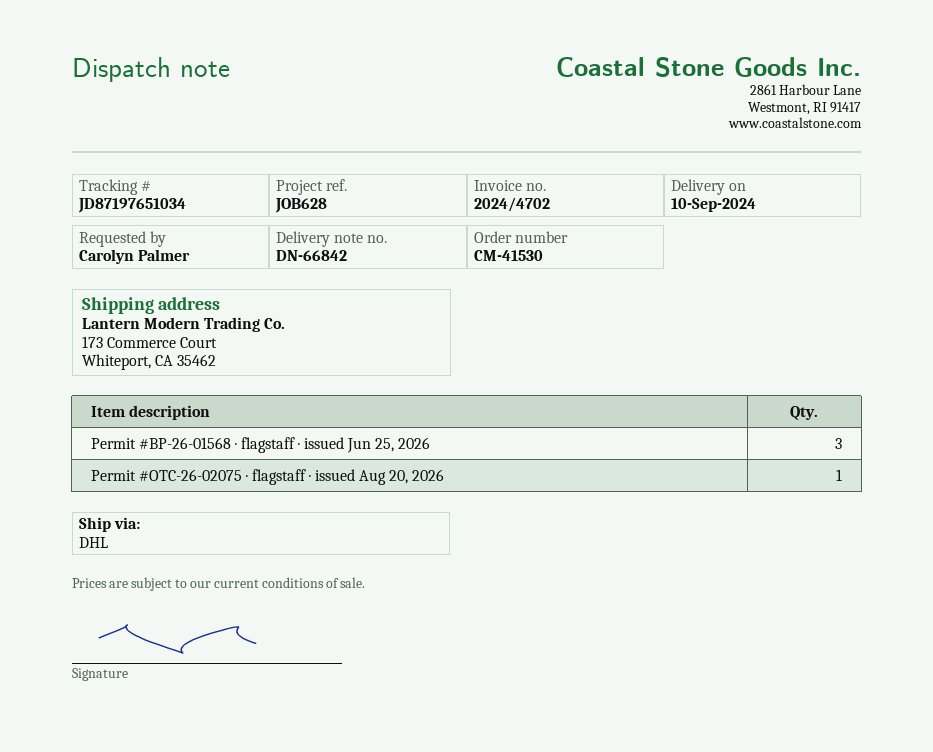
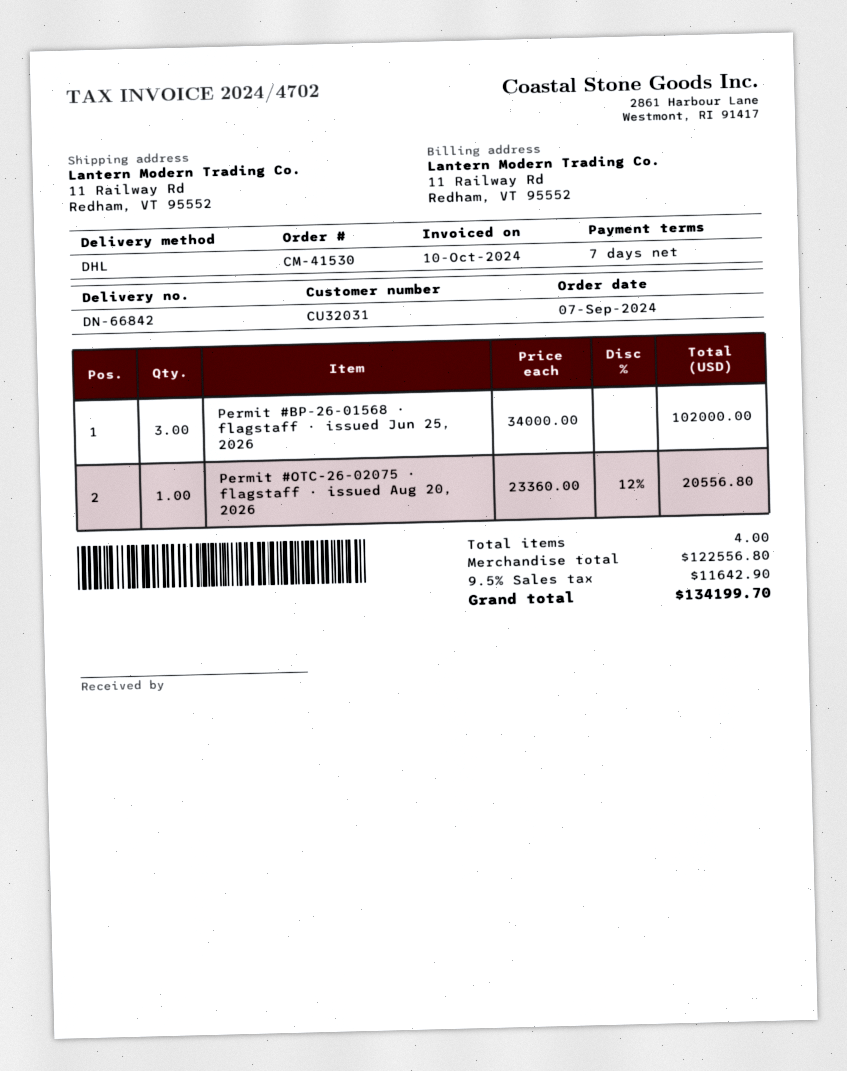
ship to: 173 Commerce Court, Whiteport, CA 35462 -> 11 Railway Rd, Redham, VT 95552

